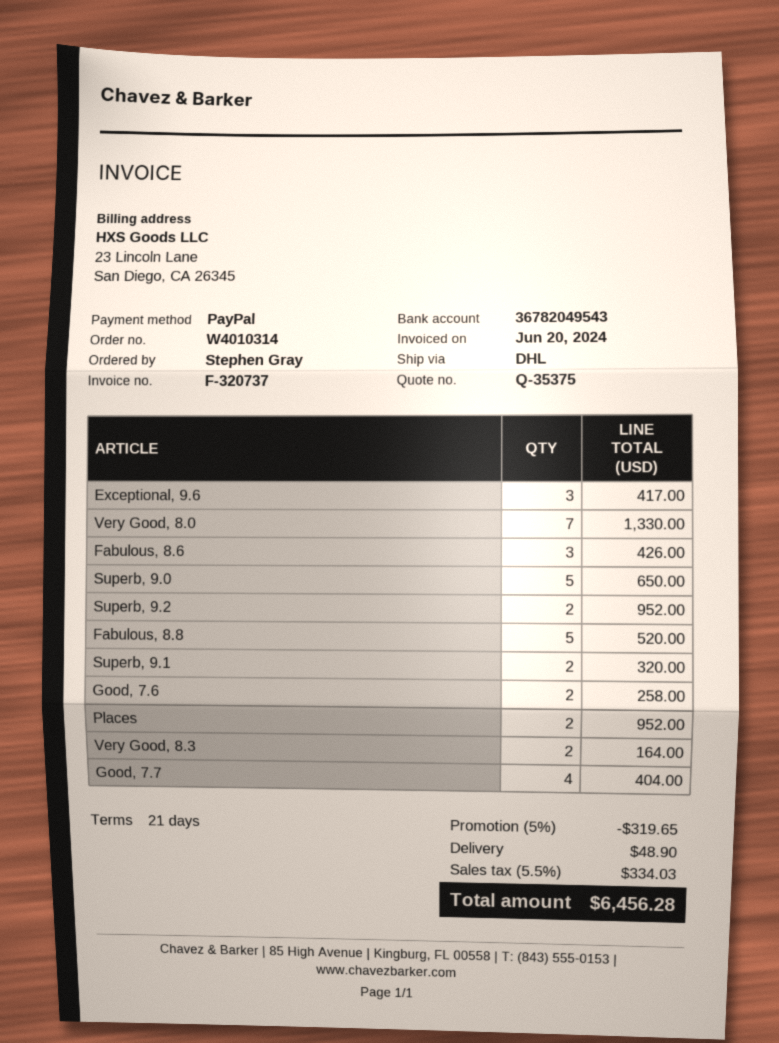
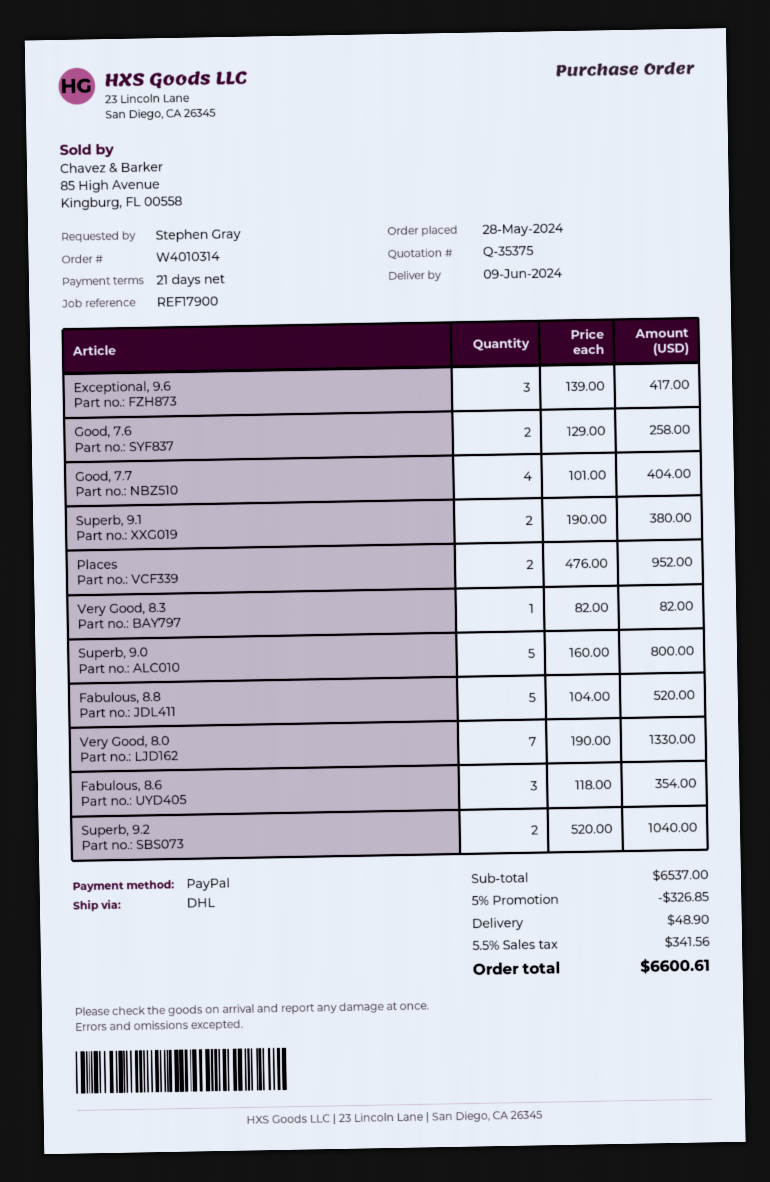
Fabulous, 8.6: 3 for 426.00 -> 3 for 354.00
Superb, 9.0: 5 for 650.00 -> 5 for 800.00
Superb, 9.2: 2 for 952.00 -> 2 for 1040.00
Superb, 9.1: 2 for 320.00 -> 2 for 380.00
Very Good, 8.3: 2 for 164.00 -> 1 for 82.00
discount: 5% = 319.65 -> 5% = 326.85
tax: 5.5% = 334.03 -> 5.5% = 341.56
total: 6456.28 -> 6600.61

